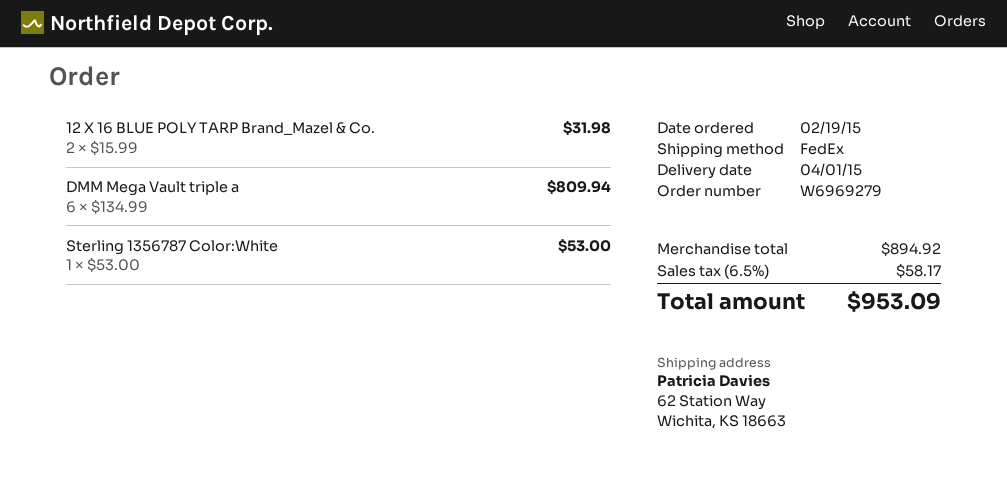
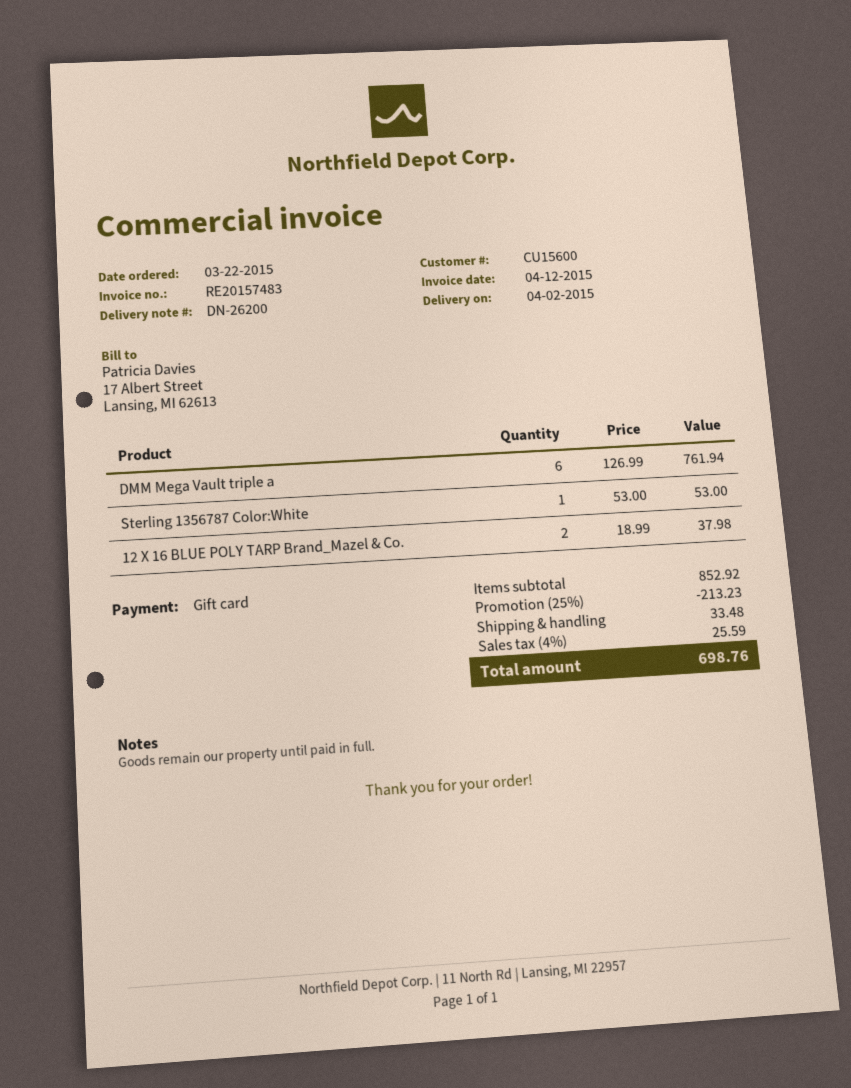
order date: 2015-02-19 -> 2015-03-22
delivery date: 2015-04-01 -> 2015-04-02
12 X 16 BLUE POLY TARP Brand_Mazel & Co.: 2 x 15.99 = 31.98 -> 2 x 18.99 = 37.98
DMM Mega Vault triple a: 6 x 134.99 = 809.94 -> 6 x 126.99 = 761.94
subtotal: 894.92 -> 852.92
discount: none -> 25% = 213.23
shipping: none -> 33.48
tax: 6.5% = 58.17 -> 4% = 25.59
total: 953.09 -> 698.76

